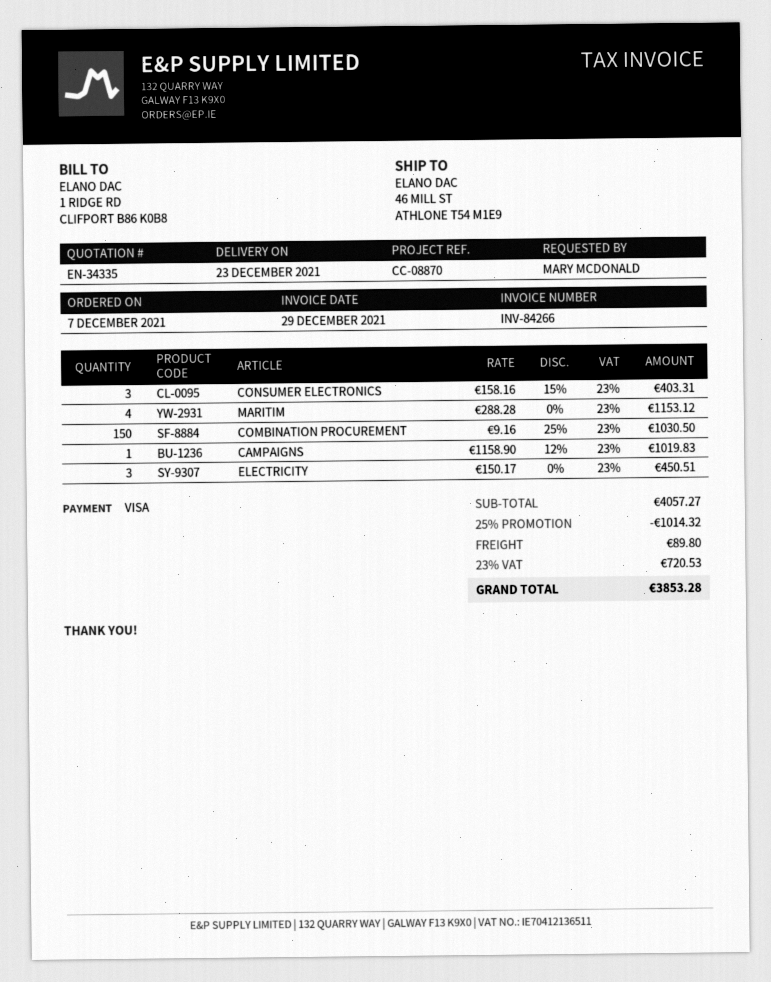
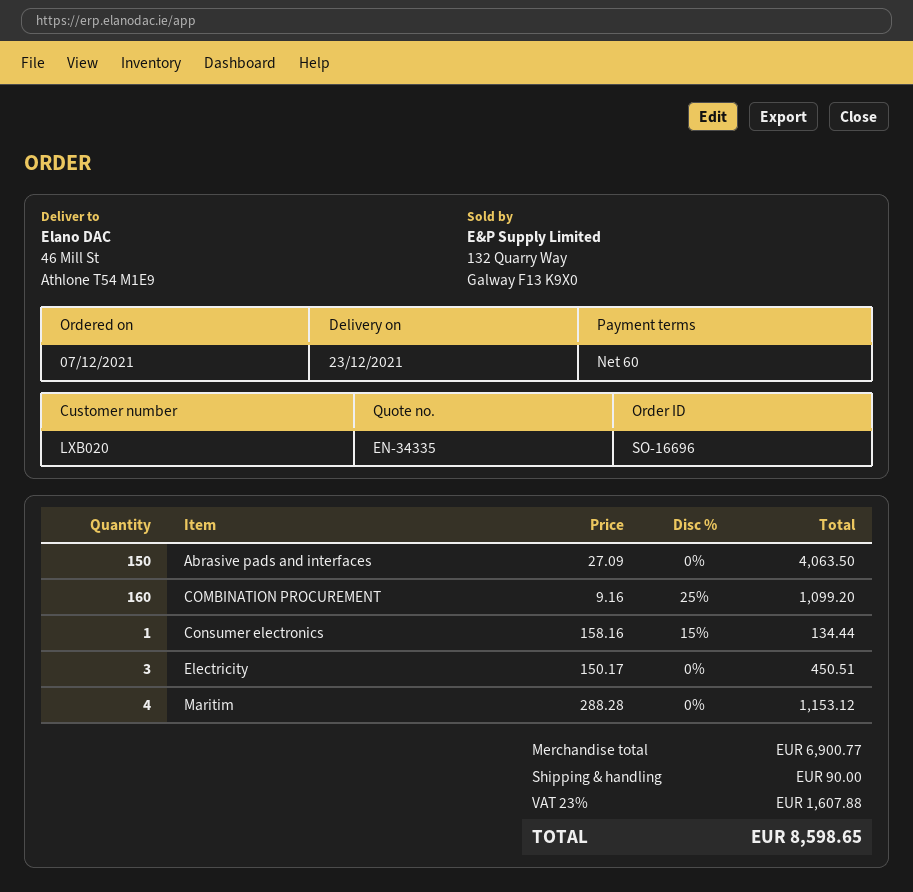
CONSUMER ELECTRONICS: 3 x 158.16 - 15% = 403.31 -> 1 x 158.16 - 15% = 134.44
COMBINATION PROCUREMENT: 150 x 9.16 - 25% = 1030.50 -> 160 x 9.16 - 25% = 1099.20
CAMPAIGNS: 1 x 1158.90 - 12% = 1019.83 -> none
Abrasive pads and interfaces: none -> 150 x 27.09 = 4063.50
subtotal: 4057.27 -> 6900.77
discount: 25% = 1014.32 -> none
shipping: 89.80 -> 90.00
tax: 23% = 720.53 -> 23% = 1607.88
total: 3853.28 -> 8598.65

